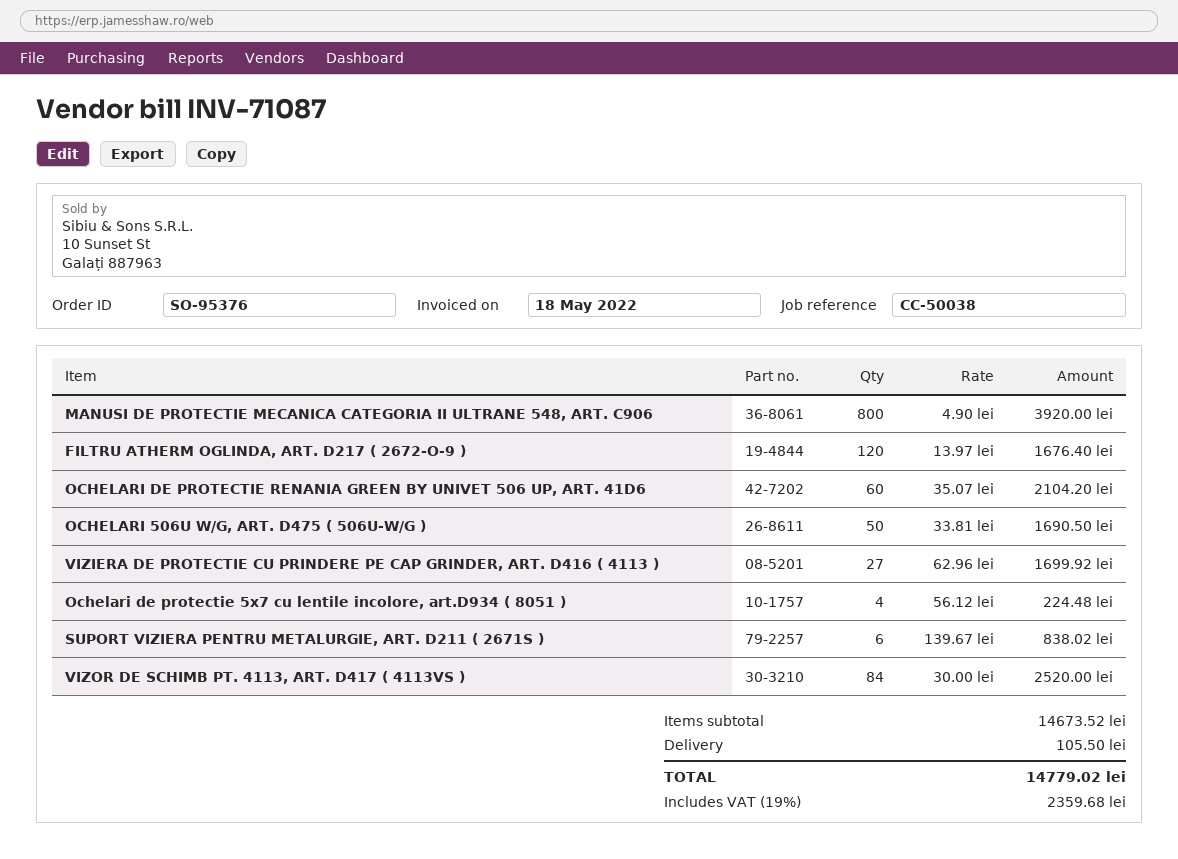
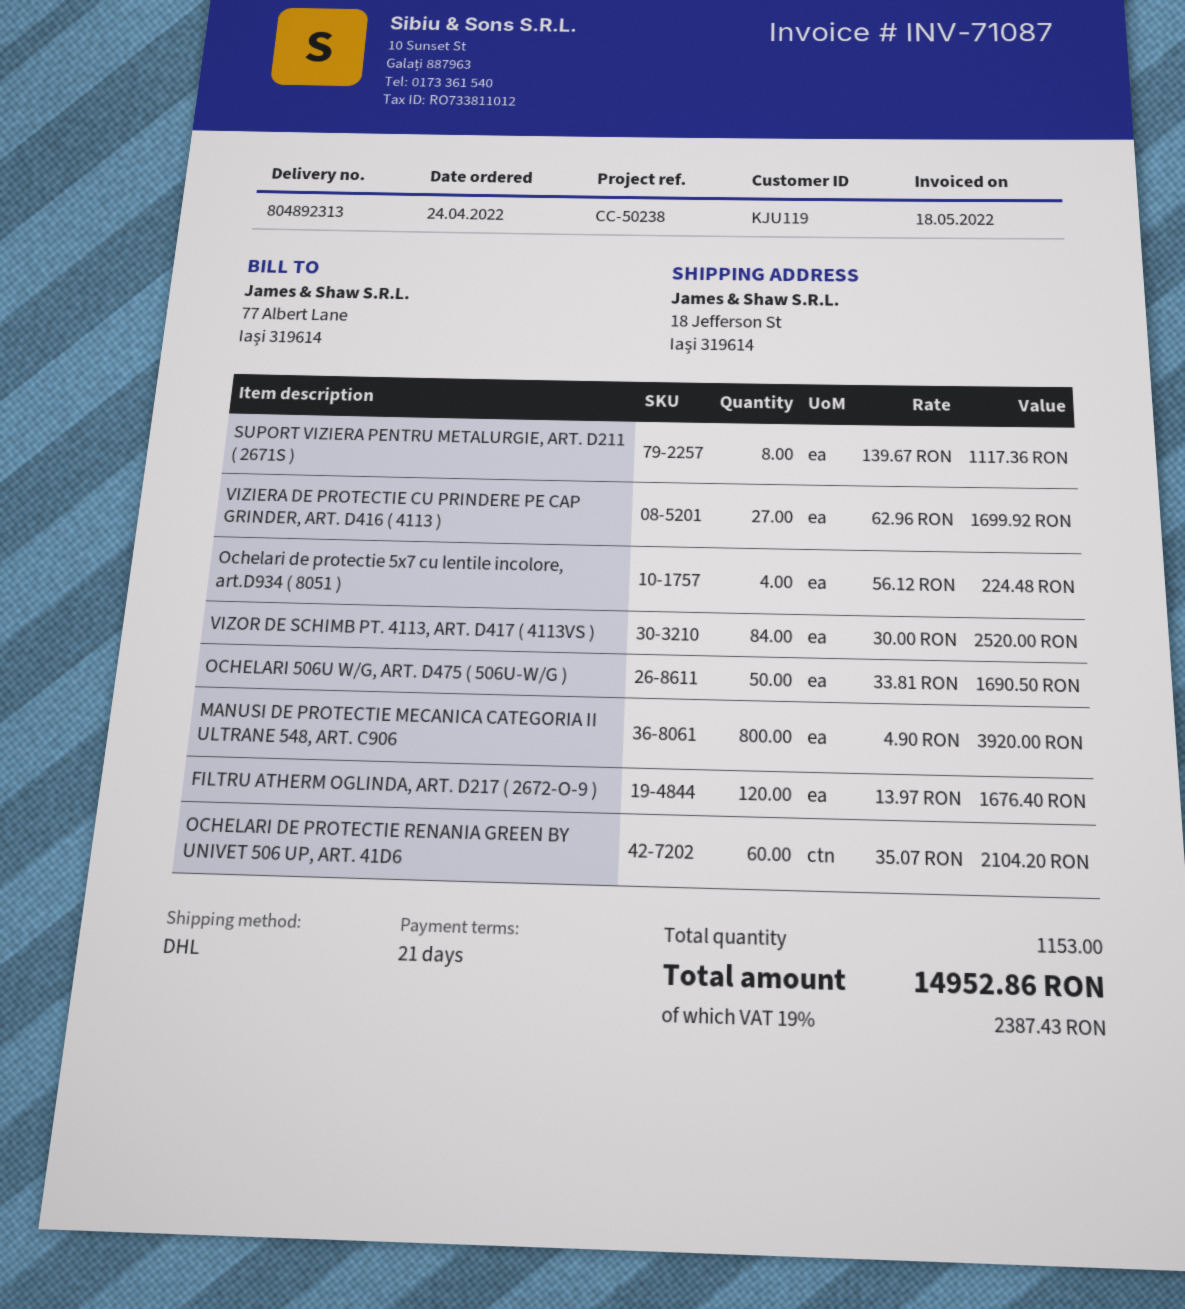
reference: CC-50038 -> CC-50238
SUPORT VIZIERA PENTRU METALURGIE, ART. D211 ( 2671S ): 6 x 139.67 = 838.02 -> 8 x 139.67 = 1117.36
shipping: 105.50 -> none
tax: 19% = 2359.68 -> 19% = 2387.43
total: 14779.02 -> 14952.86

